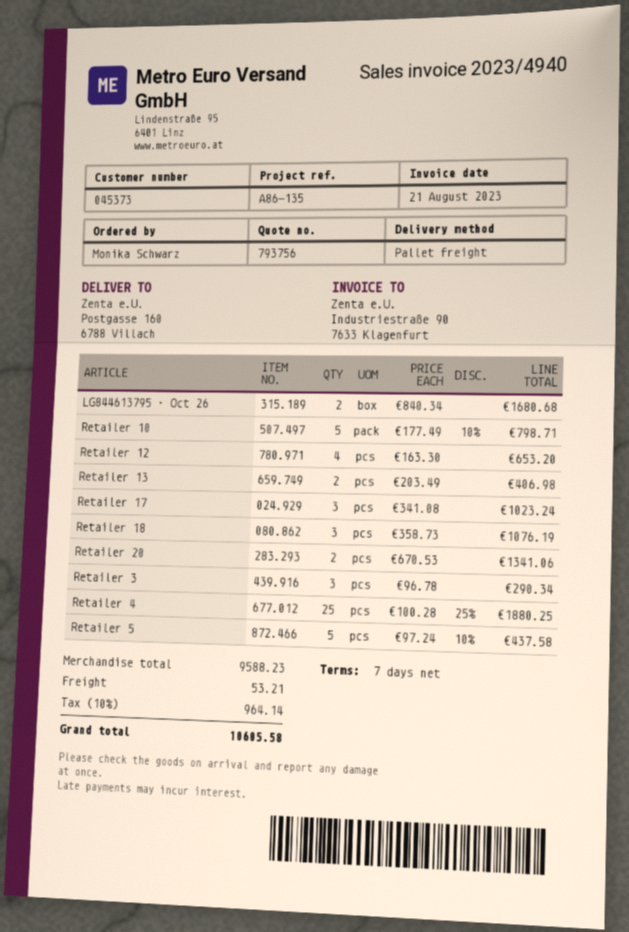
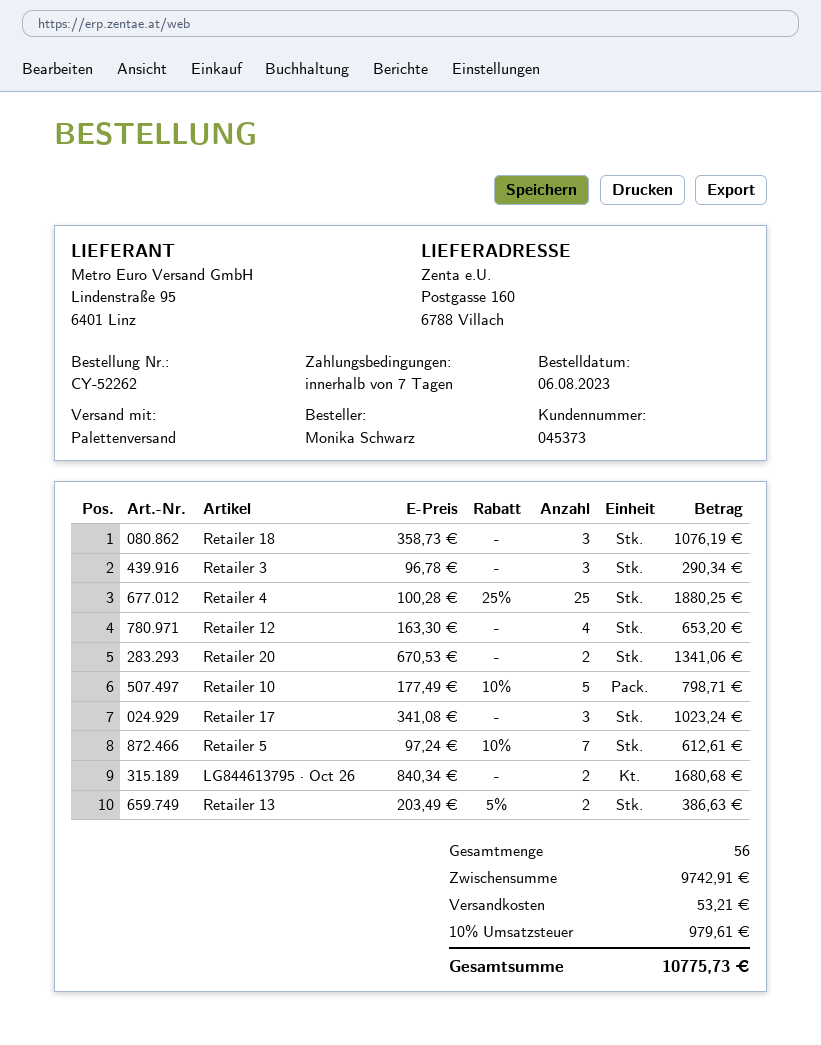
Retailer 13: 2 x 203.49 = 406.98 -> 2 x 203.49 - 5% = 386.63
Retailer 5: 5 x 97.24 - 10% = 437.58 -> 7 x 97.24 - 10% = 612.61
subtotal: 9588.23 -> 9742.91
tax: 10% = 964.14 -> 10% = 979.61
total: 10605.58 -> 10775.73

